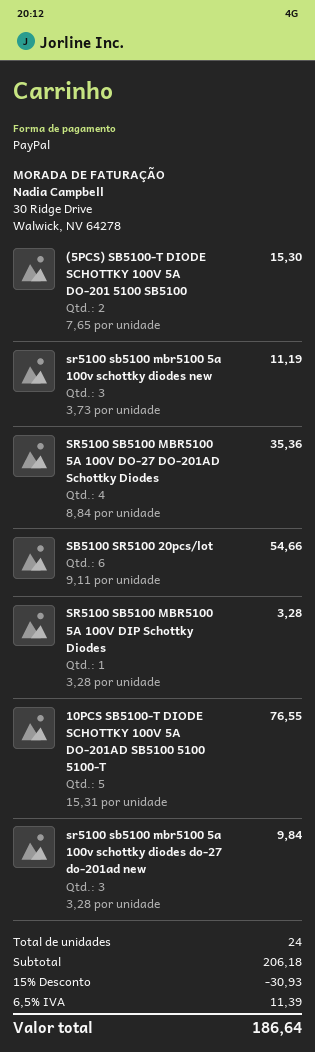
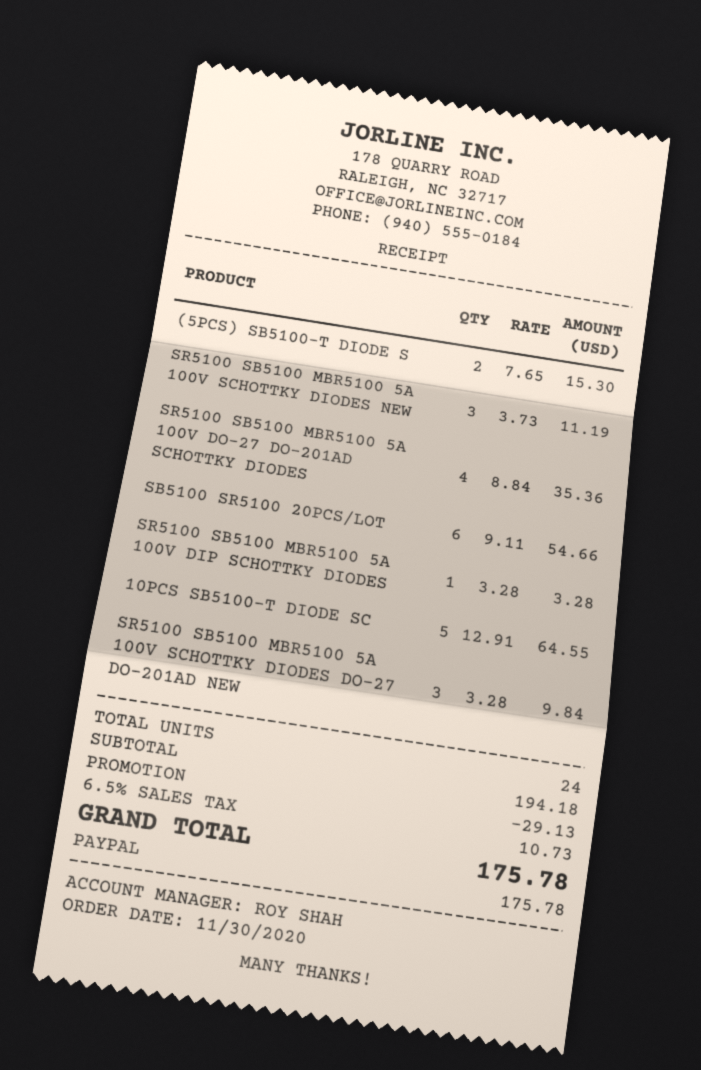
10PCS SB5100-T DIODE SCHOTTKY 100V 5A DO-201AD SB5100 5100 5100-T: 5 x 15.31 = 76.55 -> 5 x 12.91 = 64.55
subtotal: 206.18 -> 194.18
discount: 30.93 -> 29.13
tax: 6.5% = 11.39 -> 6.5% = 10.73
total: 186.64 -> 175.78

